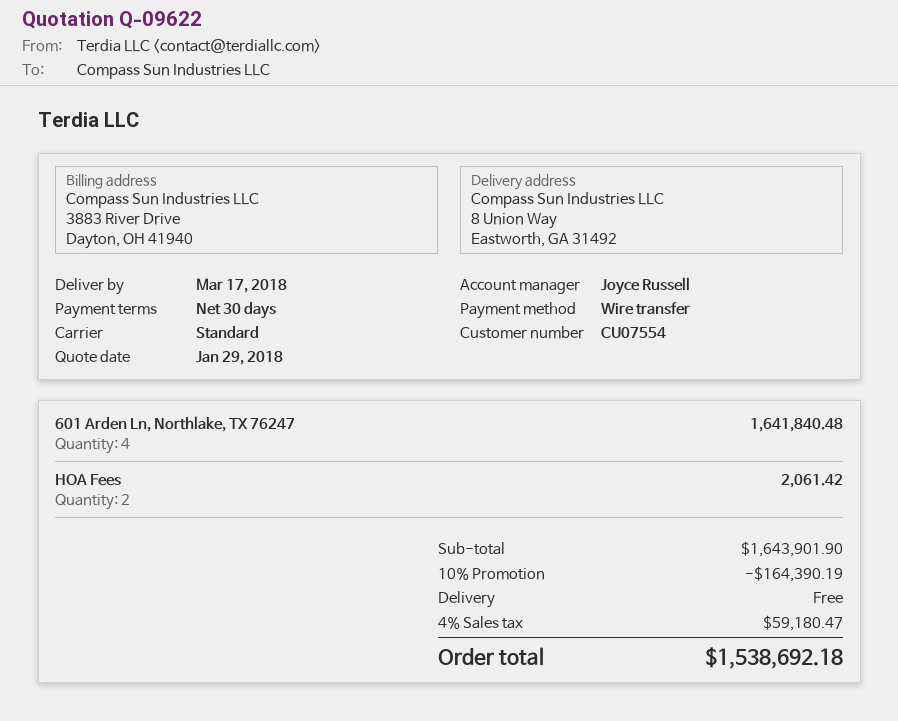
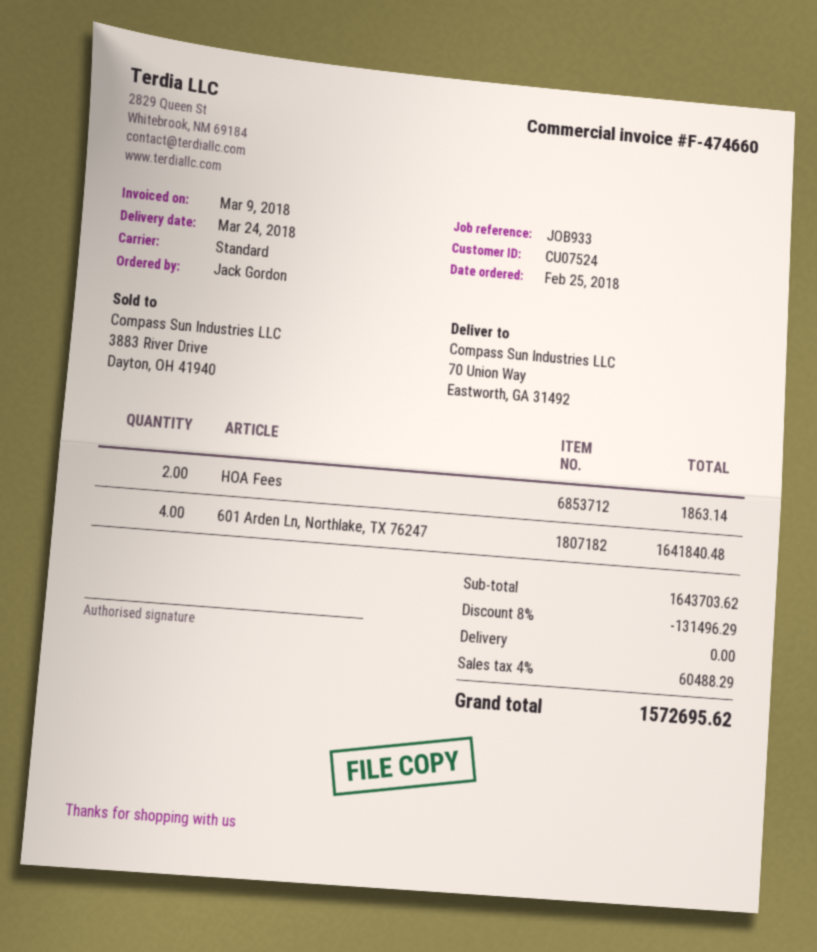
delivery date: 2018-03-17 -> 2018-03-24
customer number: CU07554 -> CU07524
ship to: 8 Union Way, Eastworth, GA 31492 -> 70 Union Way, Eastworth, GA 31492
HOA Fees: 2 for 2061.42 -> 2 for 1863.14
subtotal: 1643901.90 -> 1643703.62
discount: 10% = 164390.19 -> 8% = 131496.29
tax: 4% = 59180.47 -> 4% = 60488.29
total: 1538692.18 -> 1572695.62

